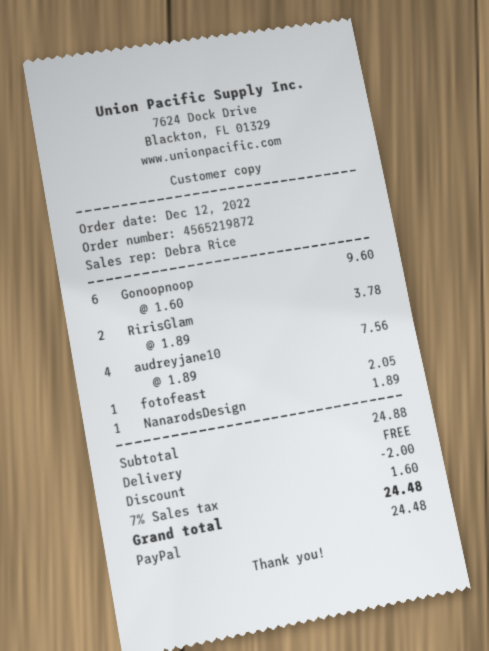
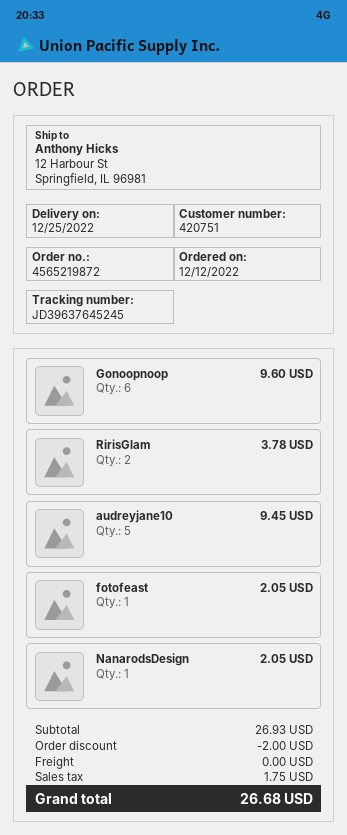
audreyjane10: 4 for 7.56 -> 5 for 9.45
NanarodsDesign: 1 for 1.89 -> 1 for 2.05
subtotal: 24.88 -> 26.93
tax: 1.60 -> 1.75
total: 24.48 -> 26.68

